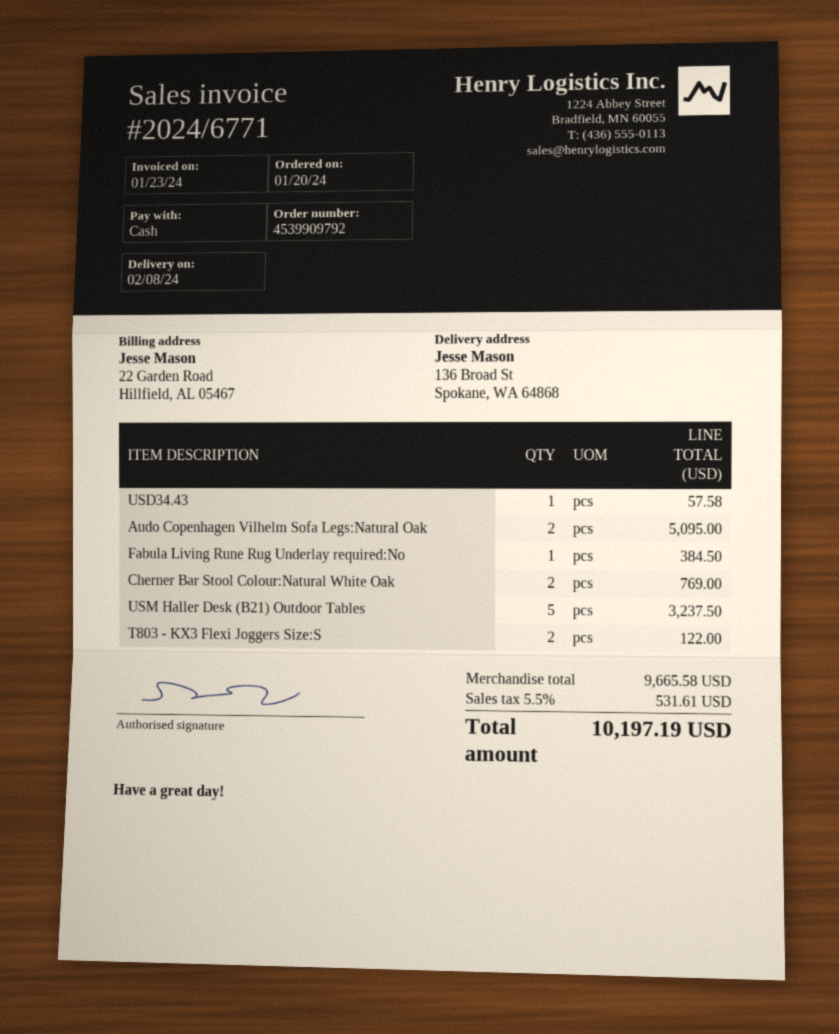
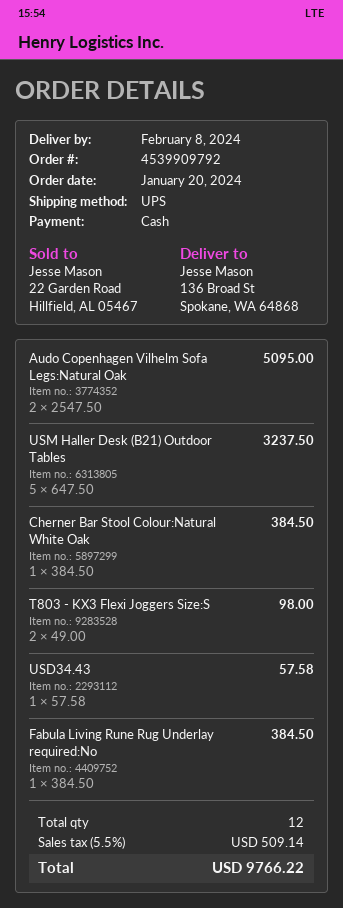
Cherner Bar Stool Colour:Natural White Oak: 2 for 769.00 -> 1 for 384.50
T803 - KX3 Flexi Joggers Size:S: 2 for 122.00 -> 2 for 98.00
tax: 5.5% = 531.61 -> 5.5% = 509.14
total: 10197.19 -> 9766.22

